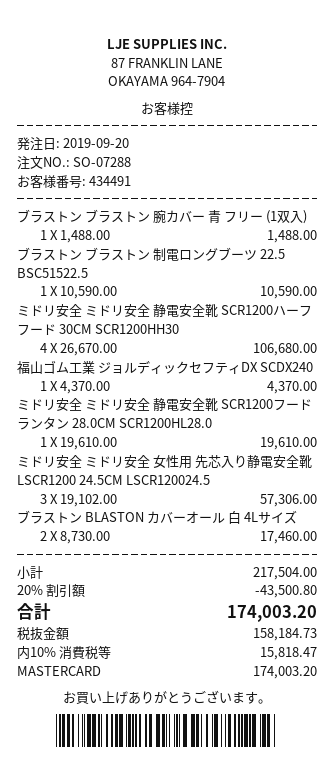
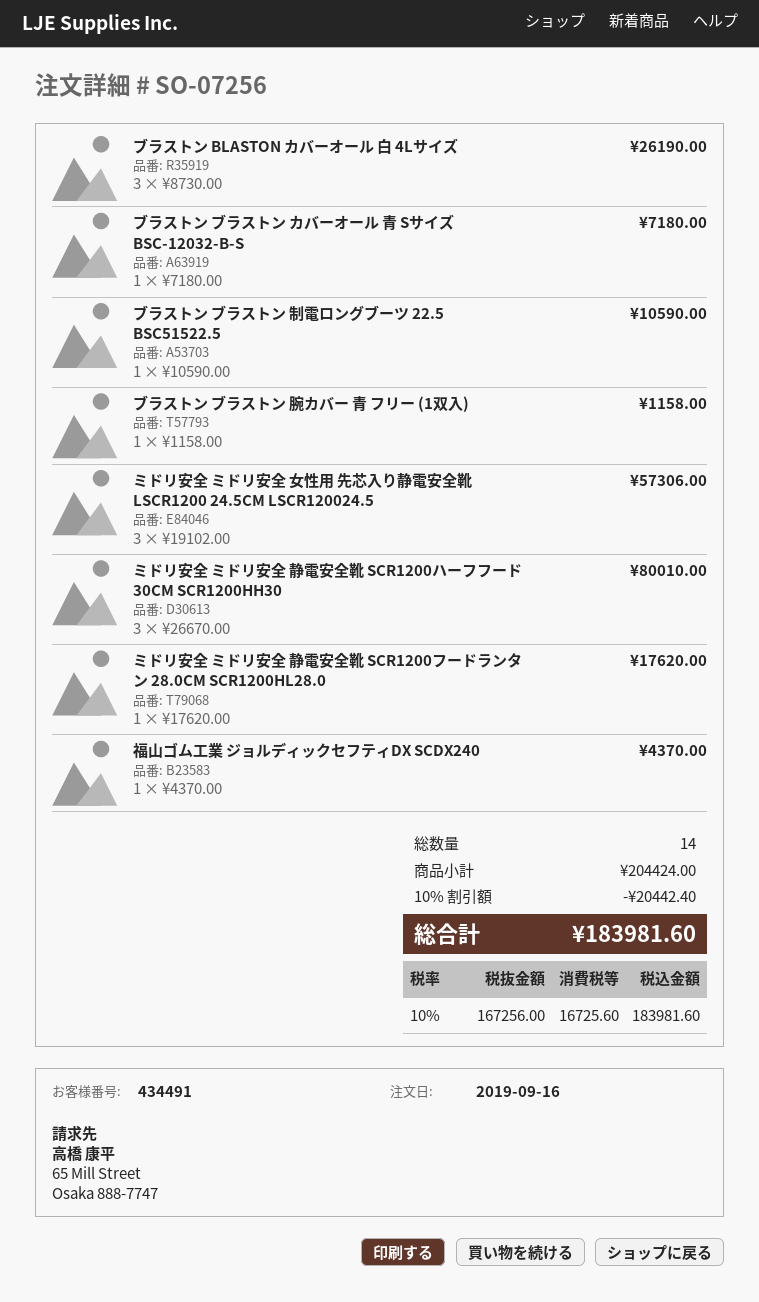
order number: SO-07288 -> SO-07256
order date: 2019-09-20 -> 2019-09-16
ブラストン ブラストン 腕カバー 青 フリー (1双入): 1 x 1488.00 = 1488.00 -> 1 x 1158.00 = 1158.00
ミドリ安全 ミドリ安全 静電安全靴 SCR1200ハーフフード 30CM SCR1200HH30: 4 x 26670.00 = 106680.00 -> 3 x 26670.00 = 80010.00
ミドリ安全 ミドリ安全 静電安全靴 SCR1200フードランタン 28.0CM SCR1200HL28.0: 1 x 19610.00 = 19610.00 -> 1 x 17620.00 = 17620.00
ブラストン BLASTON カバーオール 白 4Lサイズ: 2 x 8730.00 = 17460.00 -> 3 x 8730.00 = 26190.00
ブラストン ブラストン カバーオール 青 Sサイズ BSC-12032-B-S: none -> 1 x 7180.00 = 7180.00
subtotal: 217504.00 -> 204424.00
discount: 20% = 43500.80 -> 10% = 20442.40
net: 158184.73 -> 167256.00
tax: 10% = 15818.47 -> 10% = 16725.60
total: 174003.20 -> 183981.60

